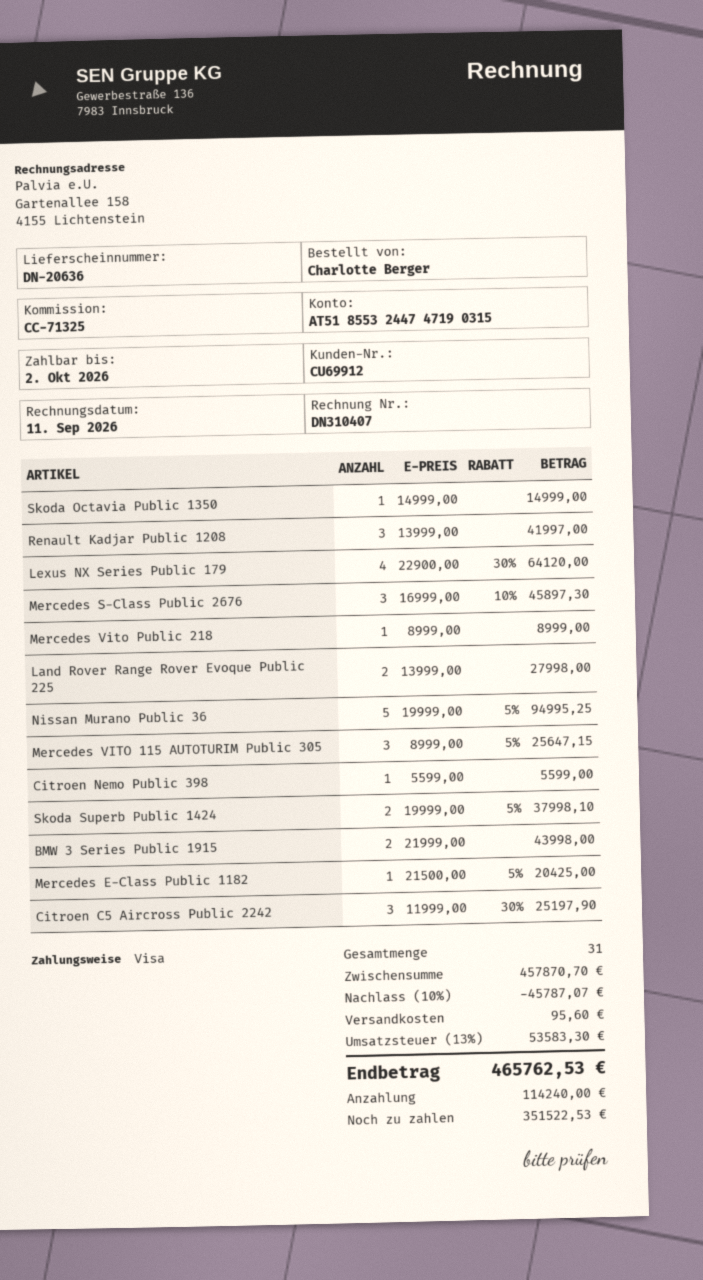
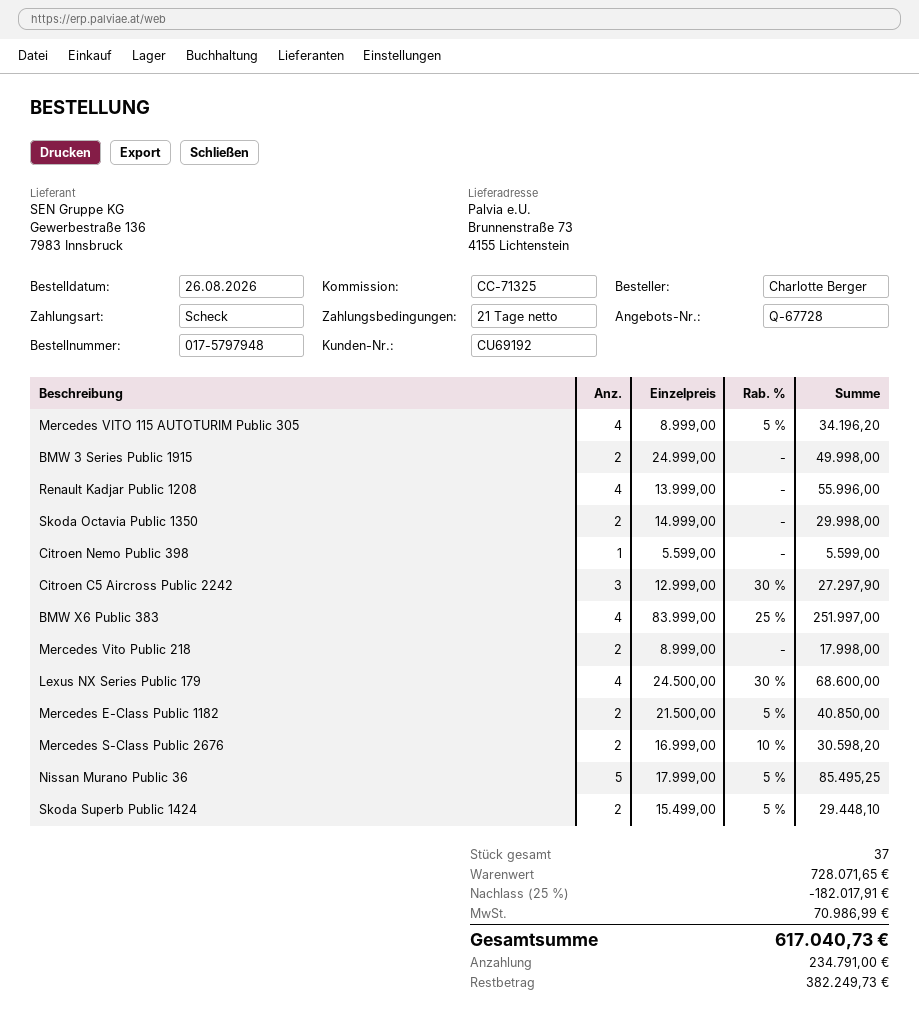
customer number: CU69912 -> CU69192
payment method: Visa -> cheque
Skoda Octavia Public 1350: 1 x 14999.00 = 14999.00 -> 2 x 14999.00 = 29998.00
Renault Kadjar Public 1208: 3 x 13999.00 = 41997.00 -> 4 x 13999.00 = 55996.00
Lexus NX Series Public 179: 4 x 22900.00 - 30% = 64120.00 -> 4 x 24500.00 - 30% = 68600.00
Mercedes S-Class Public 2676: 3 x 16999.00 - 10% = 45897.30 -> 2 x 16999.00 - 10% = 30598.20
Mercedes Vito Public 218: 1 x 8999.00 = 8999.00 -> 2 x 8999.00 = 17998.00
Land Rover Range Rover Evoque Public 225: 2 x 13999.00 = 27998.00 -> none
Nissan Murano Public 36: 5 x 19999.00 - 5% = 94995.25 -> 5 x 17999.00 - 5% = 85495.25
Mercedes VITO 115 AUTOTURIM Public 305: 3 x 8999.00 - 5% = 25647.15 -> 4 x 8999.00 - 5% = 34196.20
Skoda Superb Public 1424: 2 x 19999.00 - 5% = 37998.10 -> 2 x 15499.00 - 5% = 29448.10
BMW 3 Series Public 1915: 2 x 21999.00 = 43998.00 -> 2 x 24999.00 = 49998.00
Mercedes E-Class Public 1182: 1 x 21500.00 - 5% = 20425.00 -> 2 x 21500.00 - 5% = 40850.00
Citroen C5 Aircross Public 2242: 3 x 11999.00 - 30% = 25197.90 -> 3 x 12999.00 - 30% = 27297.90
BMW X6 Public 383: none -> 4 x 83999.00 - 25% = 251997.00
total quantity: 31 -> 37
subtotal: 457870.70 -> 728071.65
discount: 10% = 45787.07 -> 25% = 182017.91
shipping: 95.60 -> none
tax: 53583.30 -> 70986.99
total: 465762.53 -> 617040.73
deposit: 114240.00 -> 234791.00
balance: 351522.53 -> 382249.73

